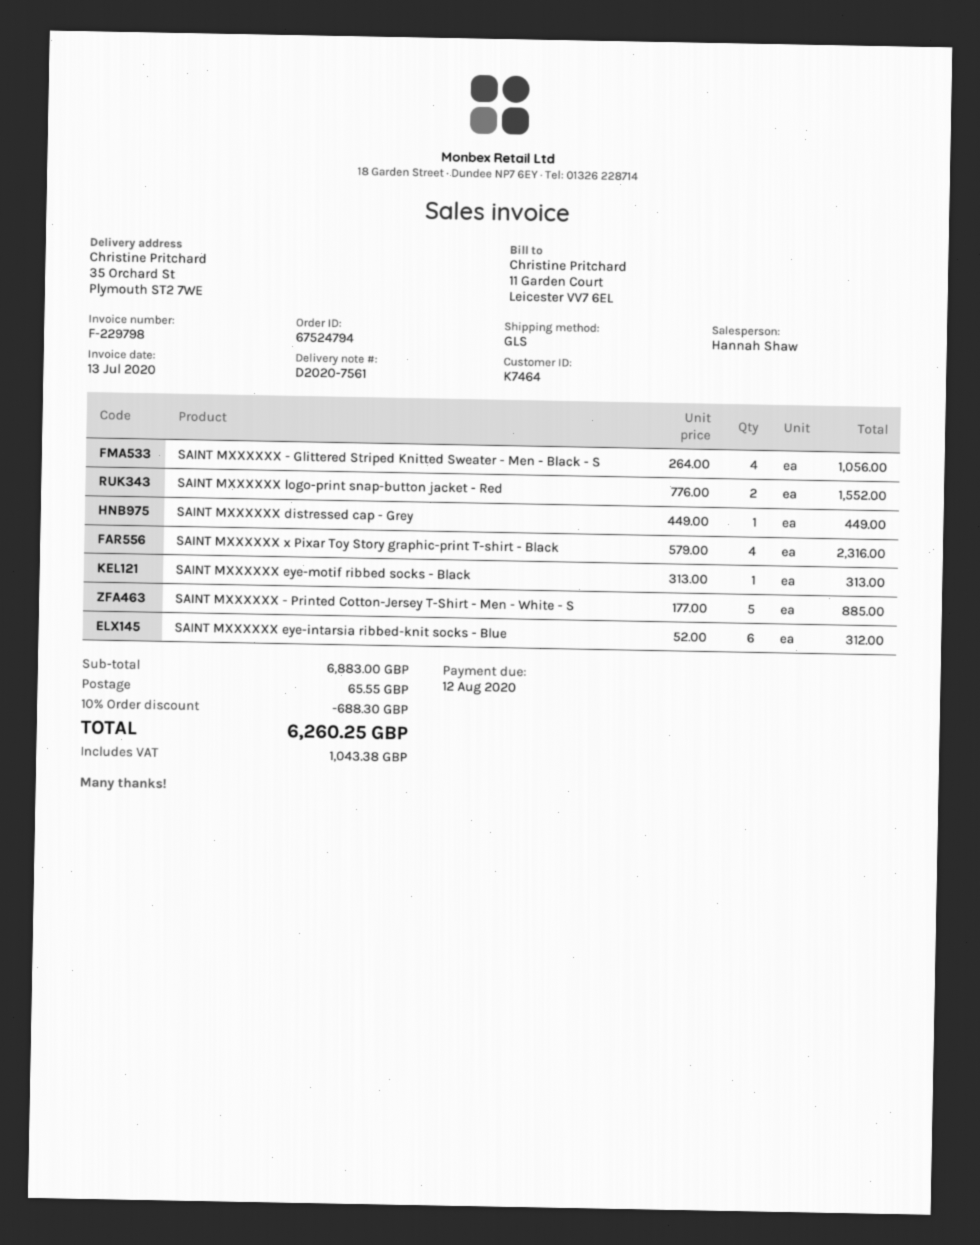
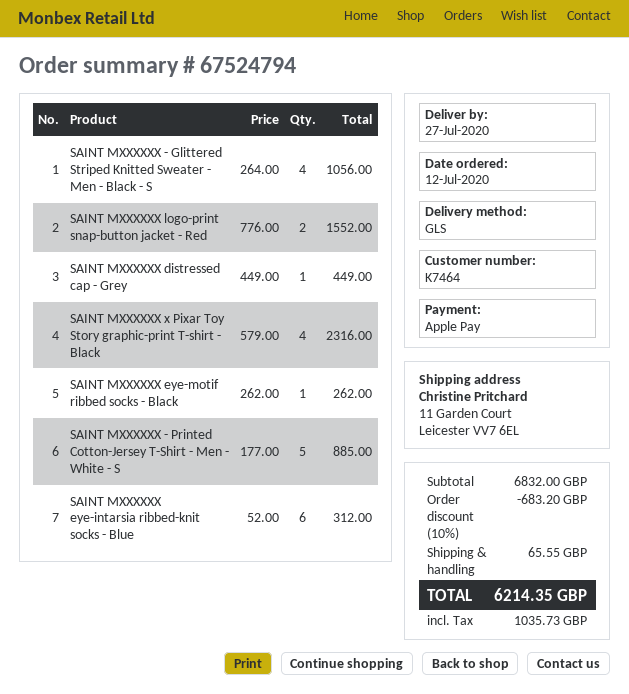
ship to: 35 Orchard St, Plymouth ST2 7WE -> 11 Garden Court, Leicester VV7 6EL
SAINT MXXXXXX eye-motif ribbed socks - Black: 1 x 313.00 = 313.00 -> 1 x 262.00 = 262.00
subtotal: 6883.00 -> 6832.00
discount: 10% = 688.30 -> 10% = 683.20
tax: 1043.38 -> 1035.73
total: 6260.25 -> 6214.35

